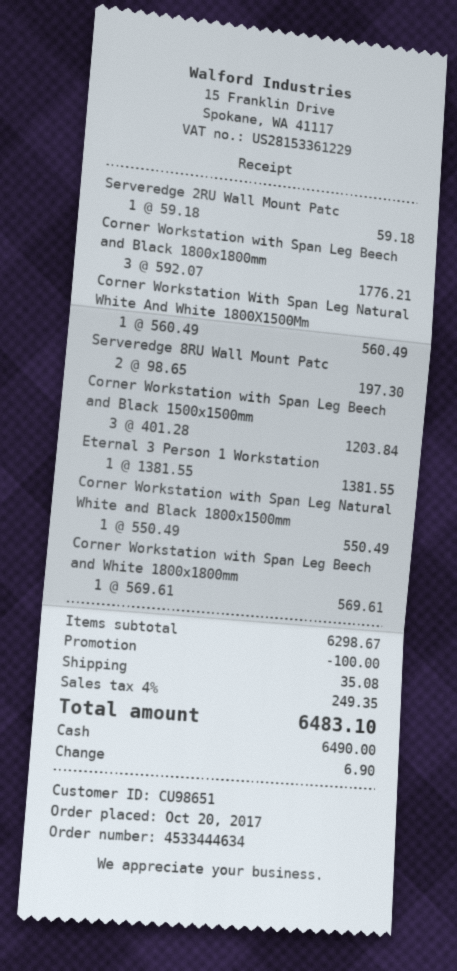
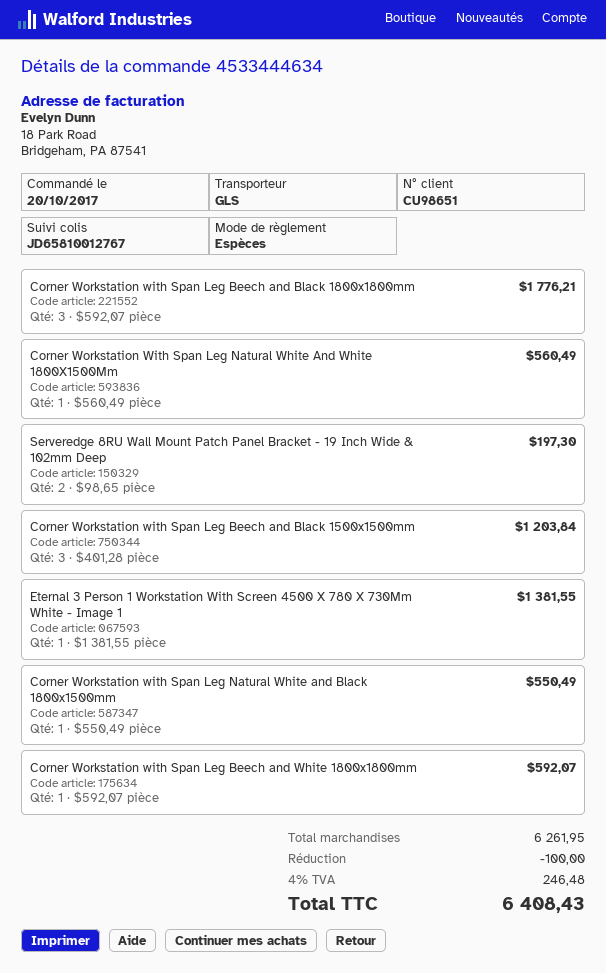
Serveredge 2RU Wall Mount Patc: 1 x 59.18 = 59.18 -> none
Corner Workstation with Span Leg Beech and White 1800x1800mm: 1 x 569.61 = 569.61 -> 1 x 592.07 = 592.07
subtotal: 6298.67 -> 6261.95
shipping: 35.08 -> none
tax: 4% = 249.35 -> 4% = 246.48
total: 6483.10 -> 6408.43

